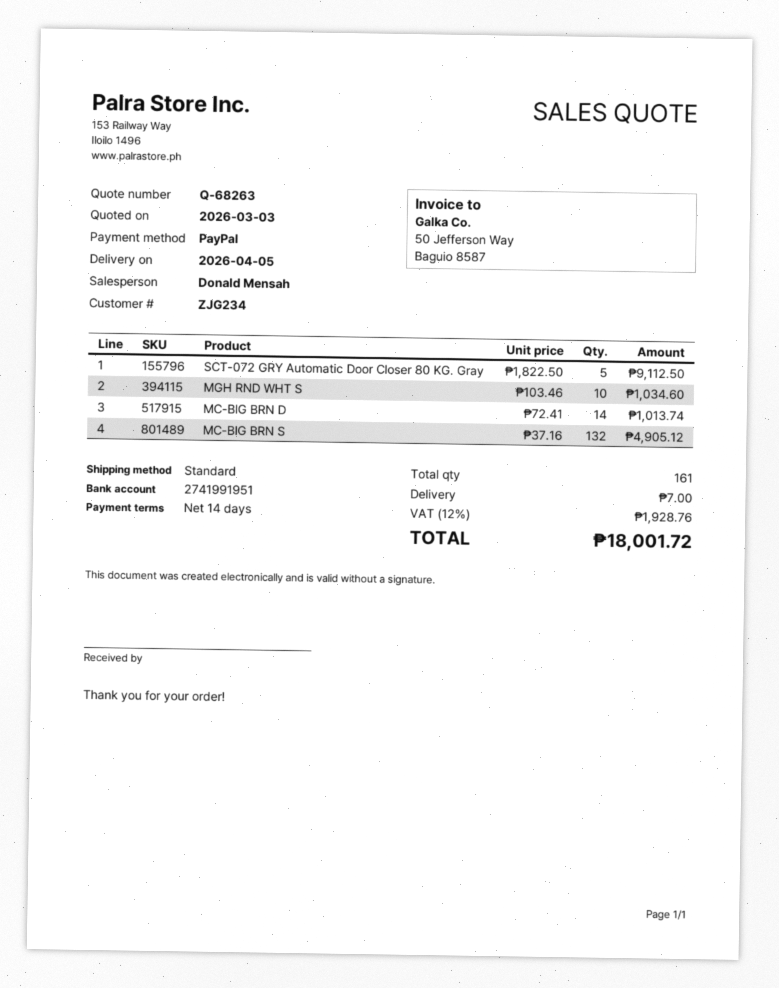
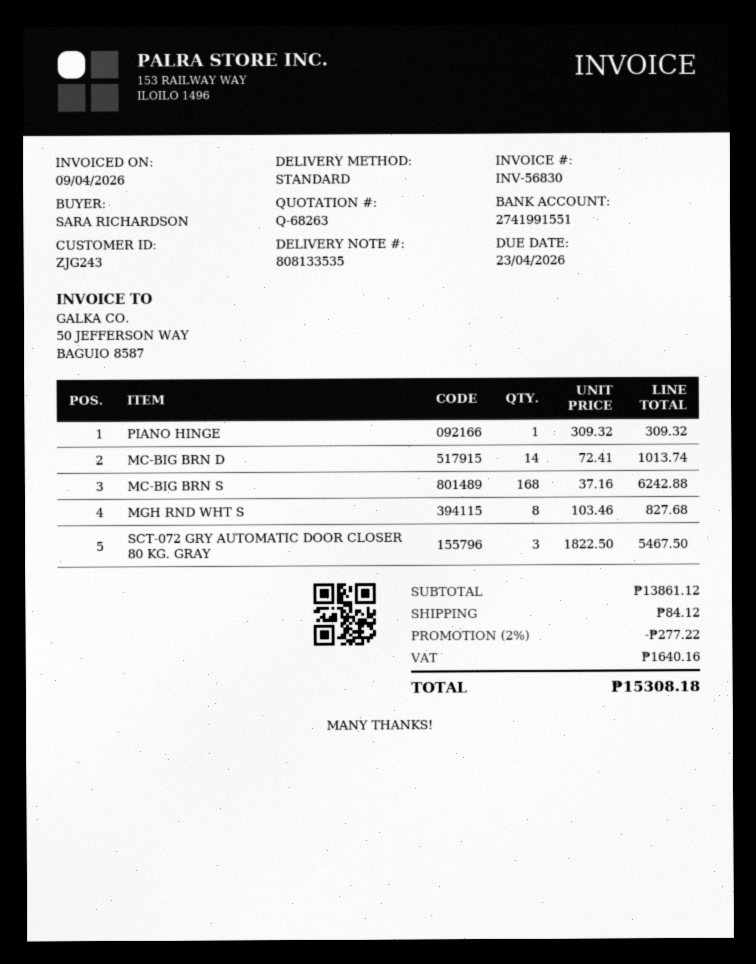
customer number: ZJG234 -> ZJG243
bank account: 2741991951 -> 2741991551
SCT-072 GRY Automatic Door Closer 80 KG. Gray: 5 x 1822.50 = 9112.50 -> 3 x 1822.50 = 5467.50
MGH RND WHT S: 10 x 103.46 = 1034.60 -> 8 x 103.46 = 827.68
MC-BIG BRN S: 132 x 37.16 = 4905.12 -> 168 x 37.16 = 6242.88
PIANO HINGE: none -> 1 x 309.32 = 309.32
discount: none -> 2% = 277.22
shipping: 7.00 -> 84.12
tax: 1928.76 -> 1640.16
total: 18001.72 -> 15308.18

